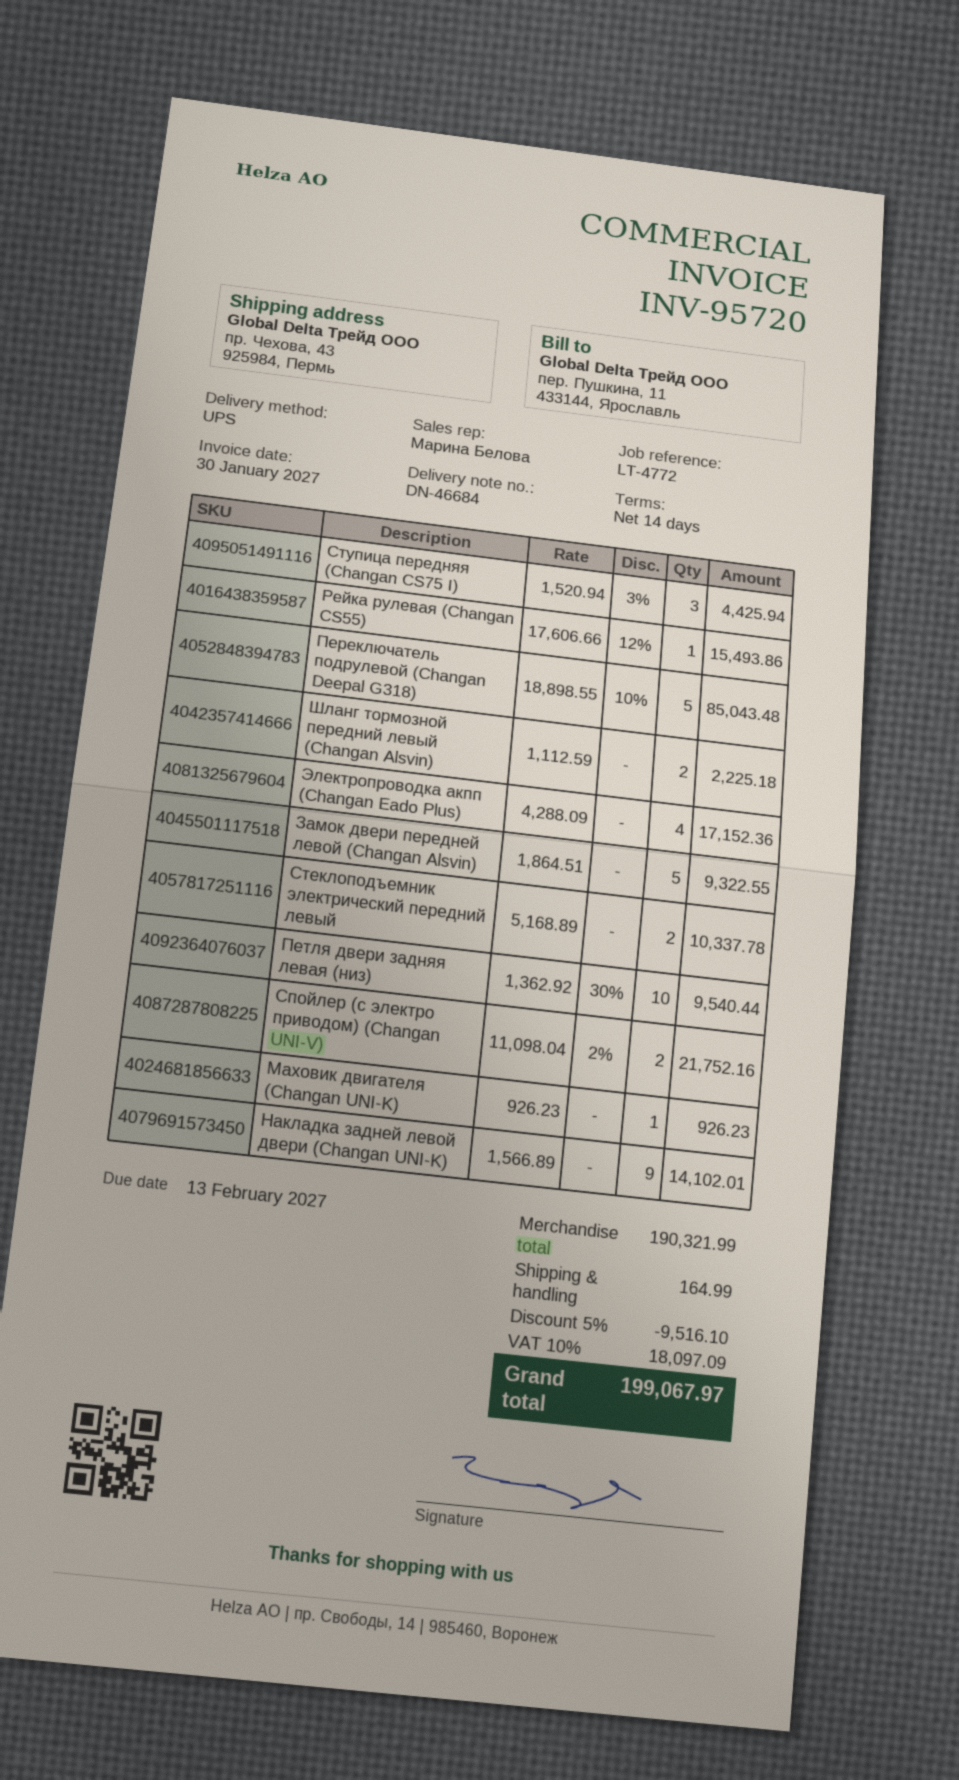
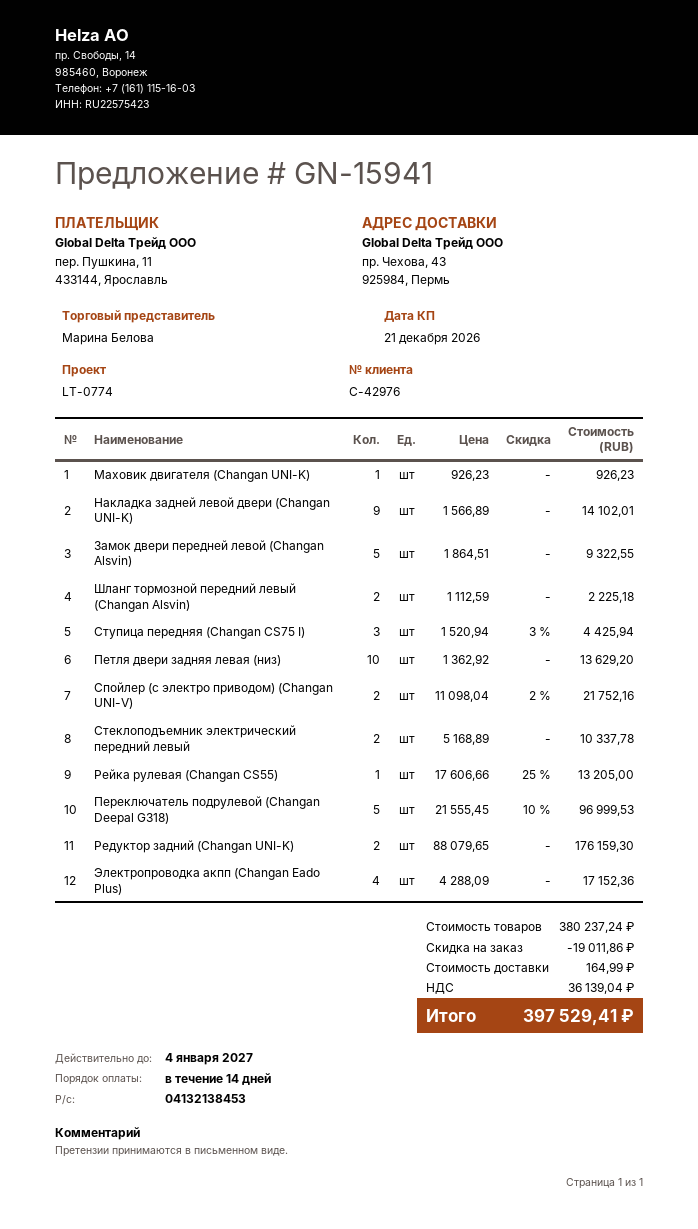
reference: LT-4772 -> LT-0774
Рейка рулевая (Changan CS55): 1 x 17606.66 - 12% = 15493.86 -> 1 x 17606.66 - 25% = 13205.00
Переключатель подрулевой (Changan Deepal G318): 5 x 18898.55 - 10% = 85043.48 -> 5 x 21555.45 - 10% = 96999.53
Петля двери задняя левая (низ): 10 x 1362.92 - 30% = 9540.44 -> 10 x 1362.92 = 13629.20
Редуктор задний (Changan UNI-K): none -> 2 x 88079.65 = 176159.30
subtotal: 190321.99 -> 380237.24
discount: 9516.10 -> 19011.86
tax: 18097.09 -> 36139.04
total: 199067.97 -> 397529.41

